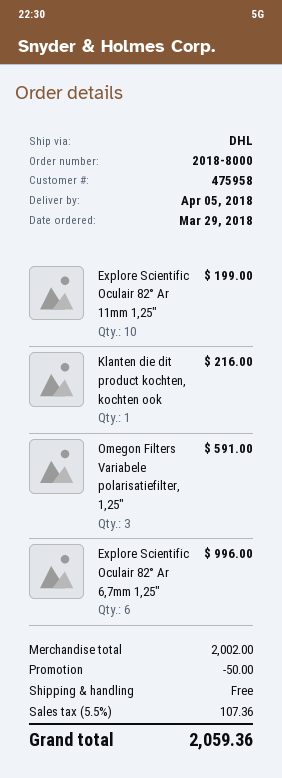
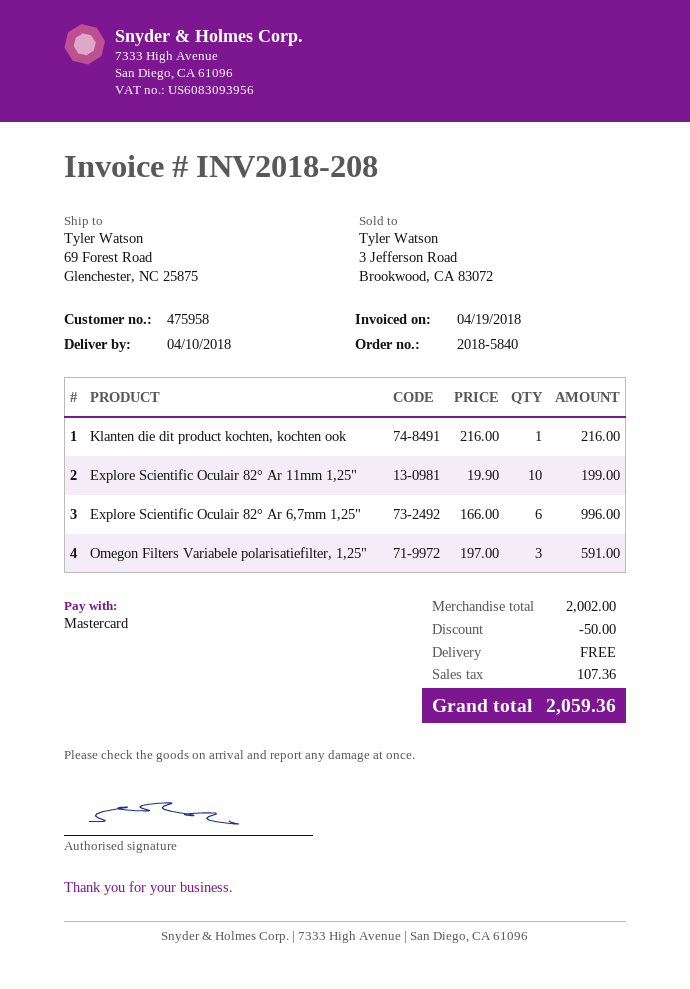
order number: 2018-8000 -> 2018-5840
delivery date: 2018-04-05 -> 2018-04-10

